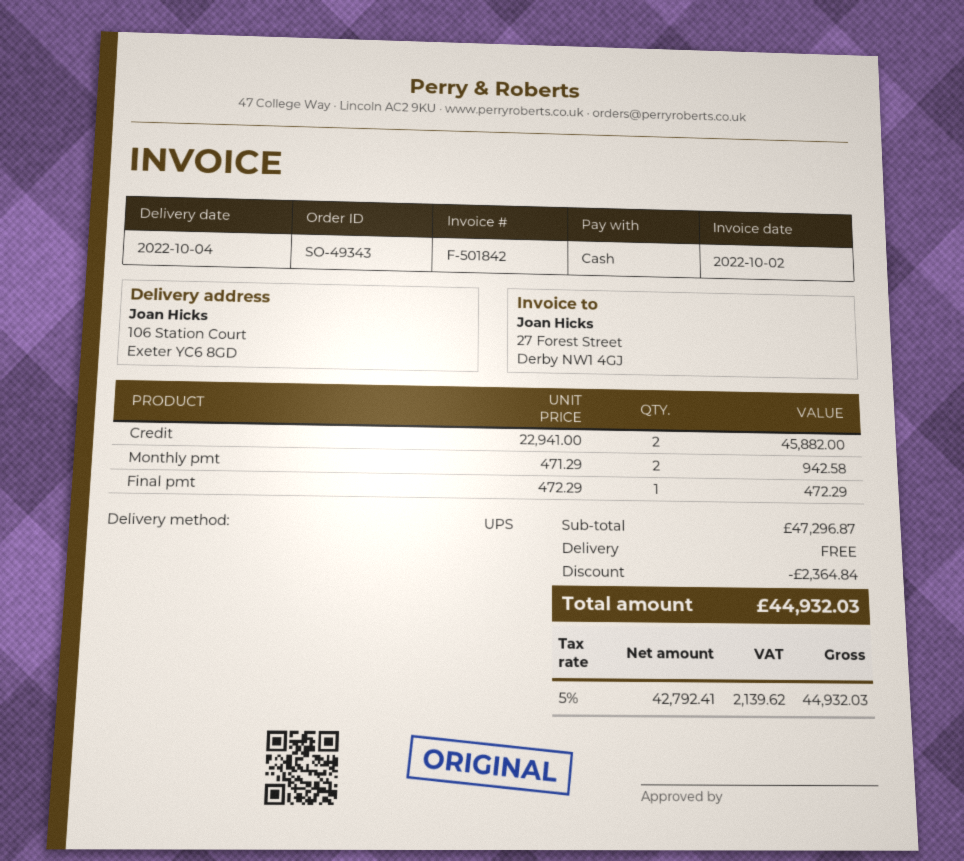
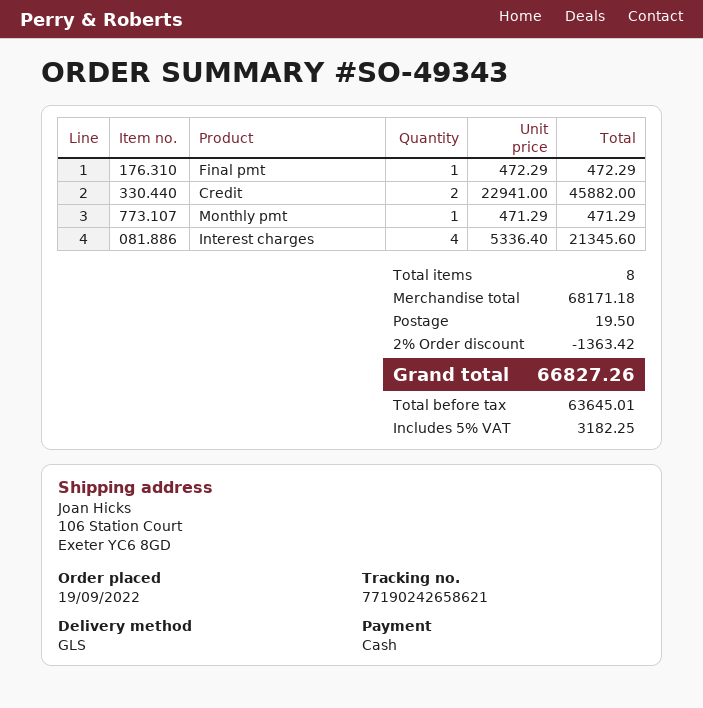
shipping method: UPS -> GLS
Monthly pmt: 2 x 471.29 = 942.58 -> 1 x 471.29 = 471.29
Interest charges: none -> 4 x 5336.40 = 21345.60
subtotal: 47296.87 -> 68171.18
discount: 2364.84 -> 1363.42
shipping: 0.00 -> 19.50
net: 42792.41 -> 63645.01
tax: 5% = 2139.62 -> 5% = 3182.25
total: 44932.03 -> 66827.26

